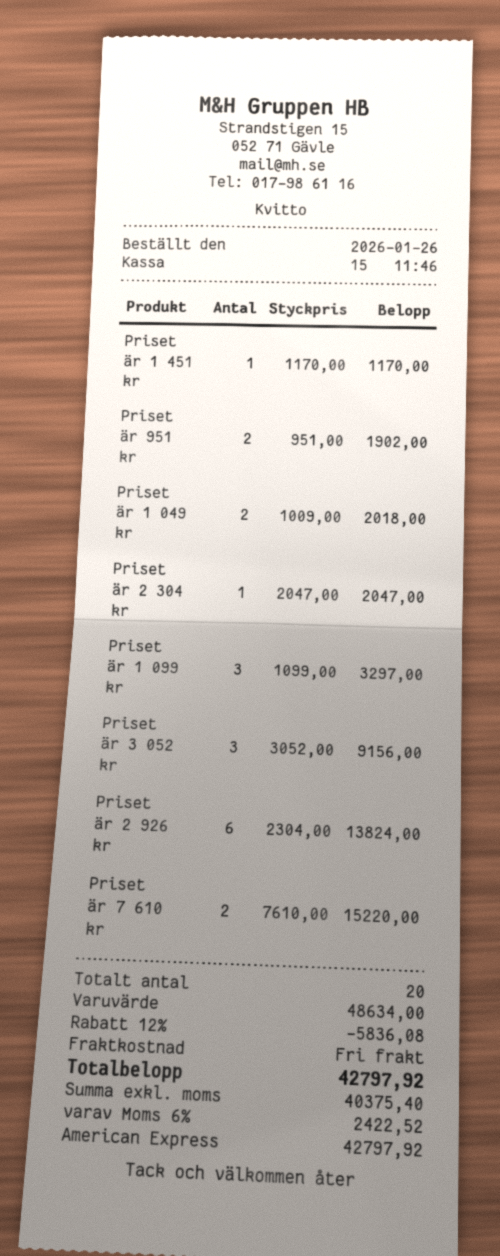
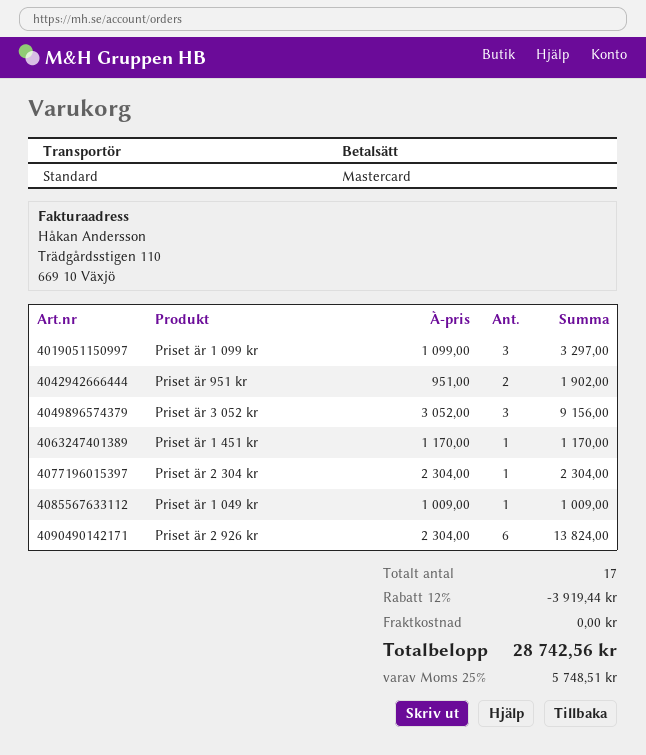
payment method: American Express -> Mastercard
Priset är 1 049 kr: 2 x 1009.00 = 2018.00 -> 1 x 1009.00 = 1009.00
Priset är 2 304 kr: 1 x 2047.00 = 2047.00 -> 1 x 2304.00 = 2304.00
Priset är 7 610 kr: 2 x 7610.00 = 15220.00 -> none
total quantity: 20 -> 17
discount: 12% = 5836.08 -> 12% = 3919.44
tax: 6% = 2422.52 -> 25% = 5748.51
total: 42797.92 -> 28742.56

